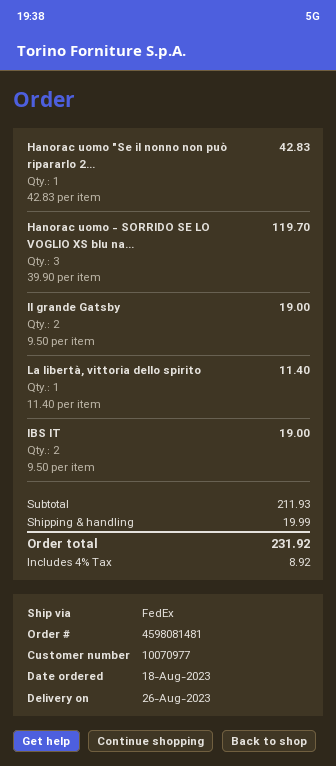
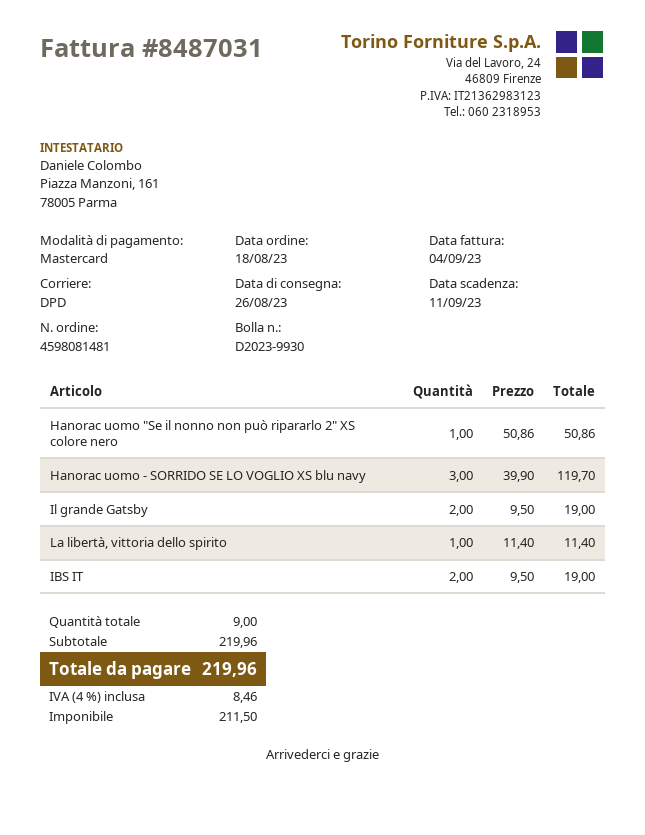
shipping method: FedEx -> DPD
Hanorac uomo "Se il nonno non può ripararlo 2...: 1 x 42.83 = 42.83 -> 1 x 50.86 = 50.86
subtotal: 211.93 -> 219.96
shipping: 19.99 -> none
tax: 4% = 8.92 -> 4% = 8.46
total: 231.92 -> 219.96

